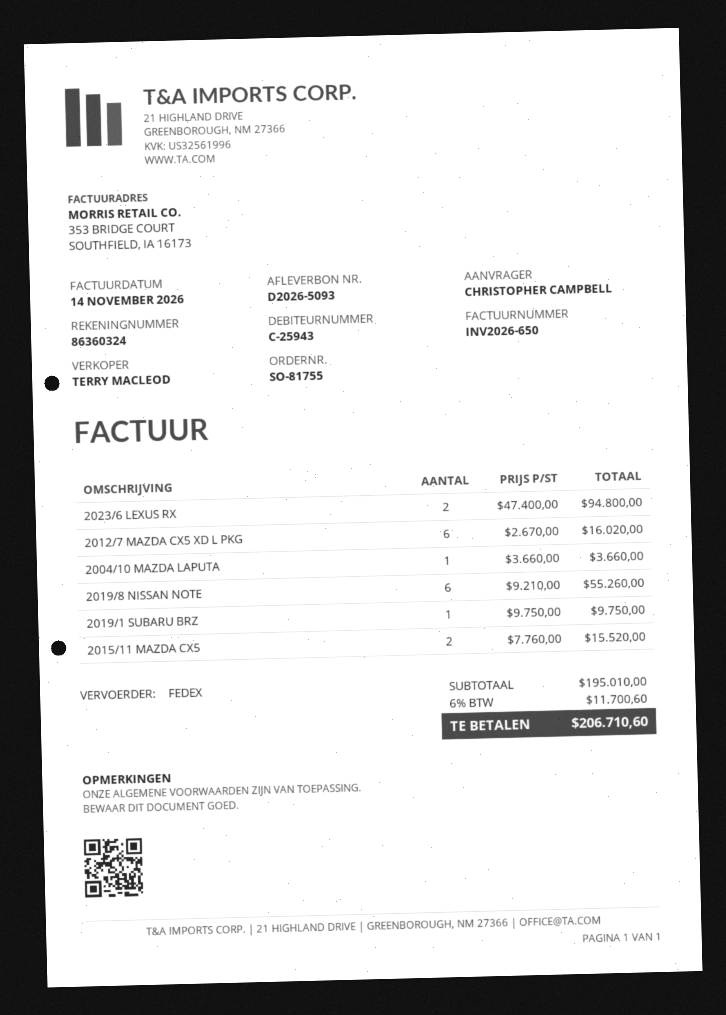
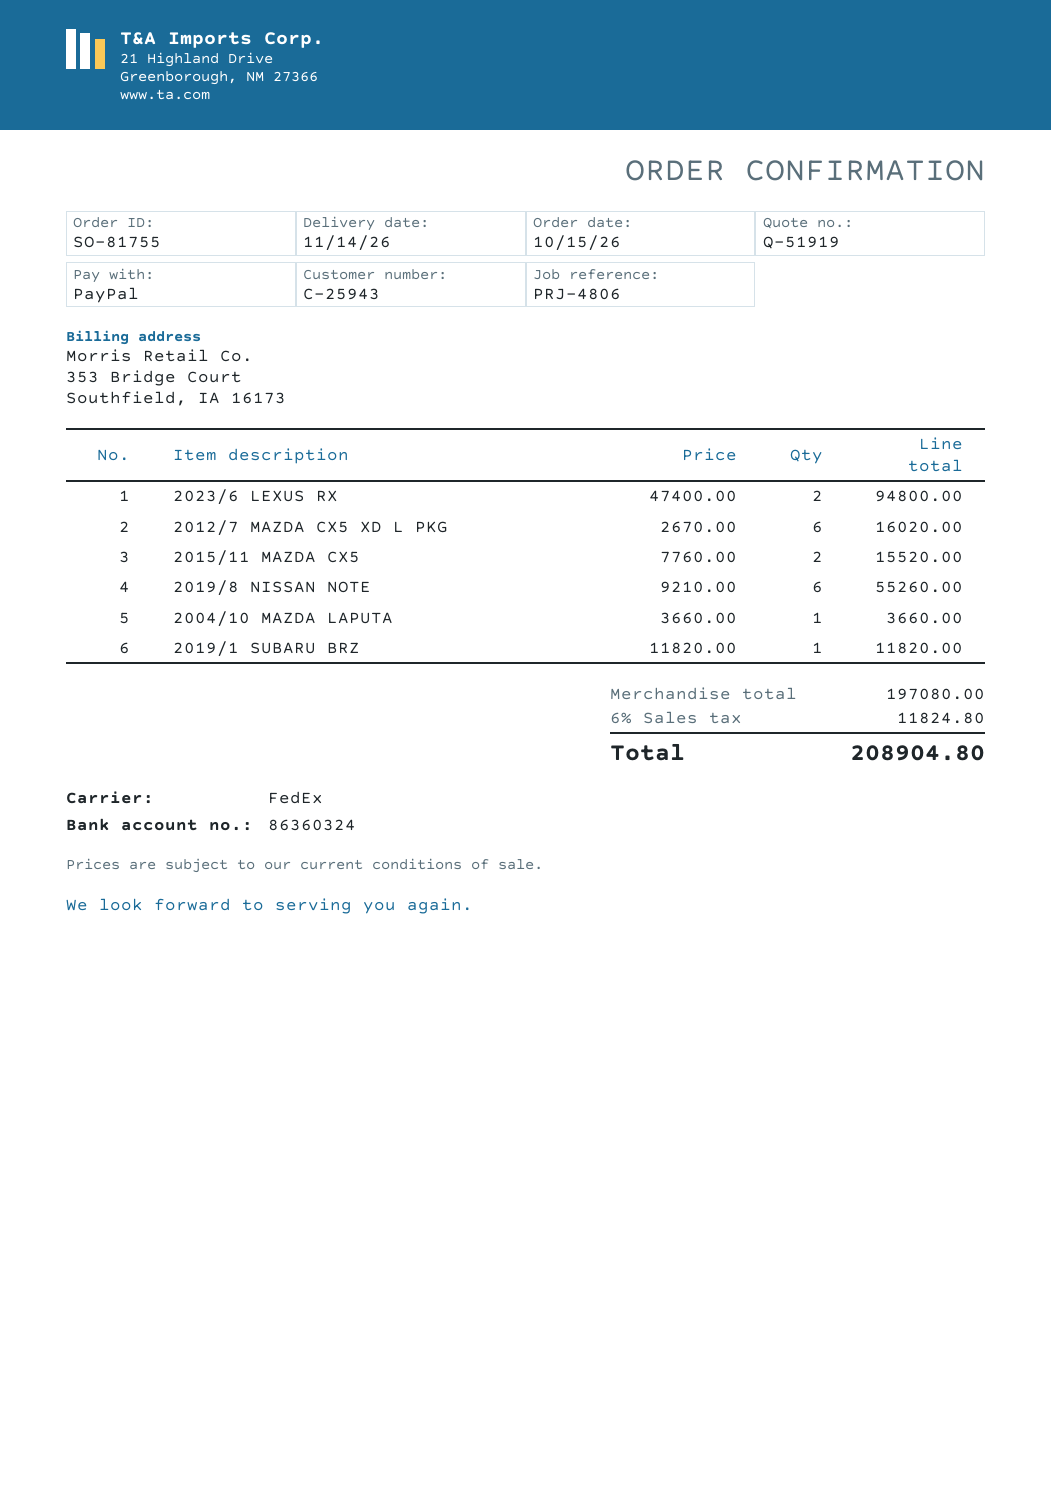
2019/1 SUBARU BRZ: 1 x 9750.00 = 9750.00 -> 1 x 11820.00 = 11820.00
subtotal: 195010.00 -> 197080.00
tax: 6% = 11700.60 -> 6% = 11824.80
total: 206710.60 -> 208904.80

